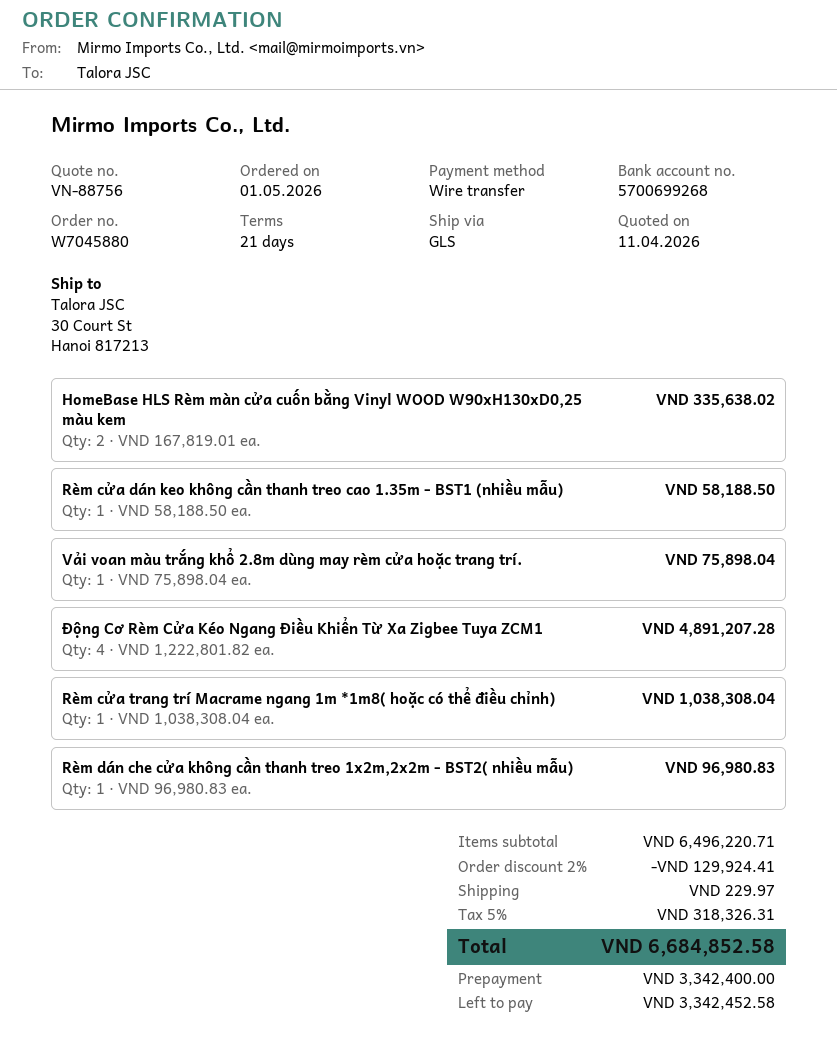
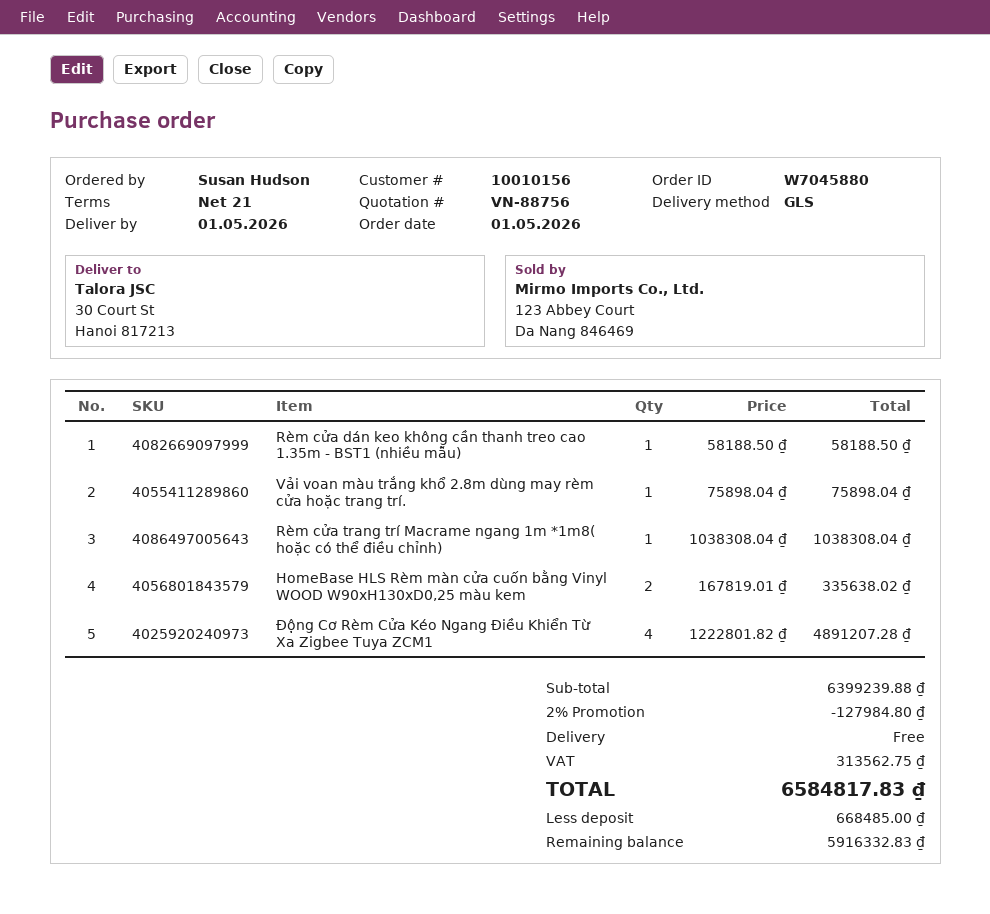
Rèm dán che cửa không cần thanh treo 1x2m,2x2m - BST2( nhiều mẫu): 1 x 96980.83 = 96980.83 -> none
subtotal: 6496220.71 -> 6399239.88
discount: 2% = 129924.41 -> 2% = 127984.80
shipping: 229.97 -> 0.00
tax: 318326.31 -> 313562.75
total: 6684852.58 -> 6584817.83
deposit: 3342400.00 -> 668485.00
balance: 3342452.58 -> 5916332.83

